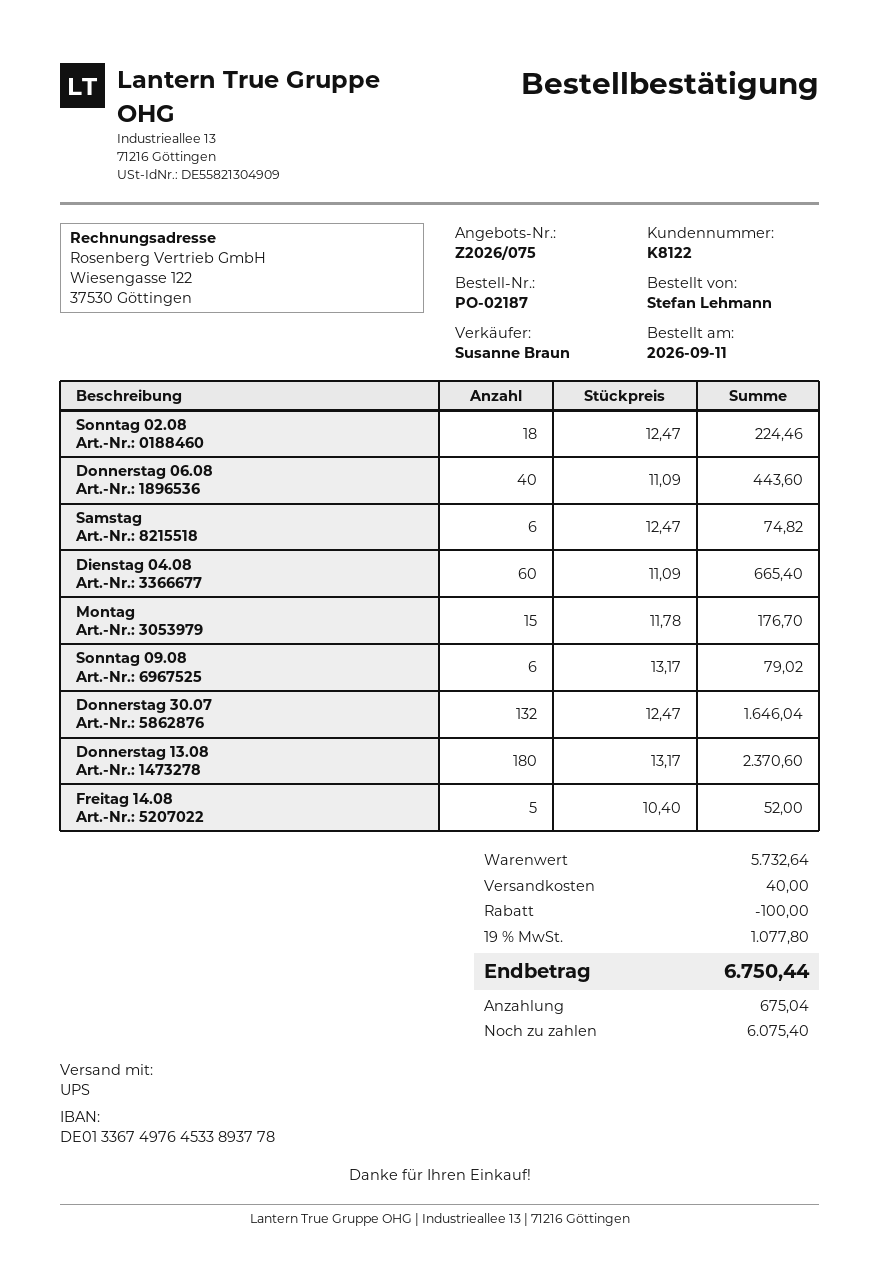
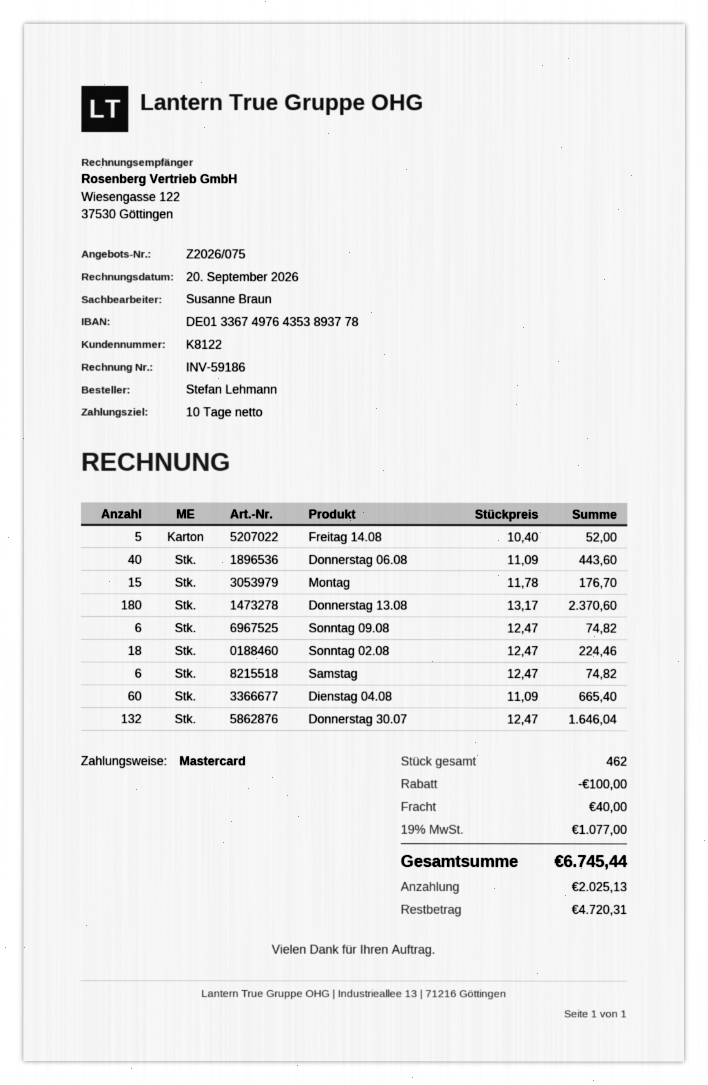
bank account: DE01336749764533893778 -> DE01336749764353893778
Sonntag 09.08: 6 x 13.17 = 79.02 -> 6 x 12.47 = 74.82
tax: 19% = 1077.80 -> 19% = 1077.00
total: 6750.44 -> 6745.44
deposit: 675.04 -> 2025.13
balance: 6075.40 -> 4720.31

